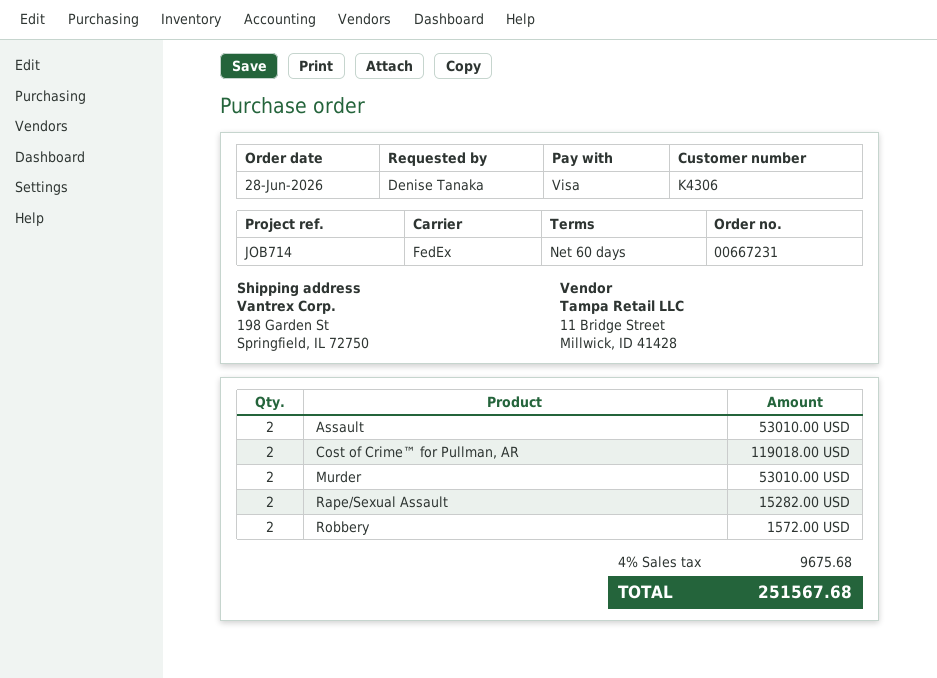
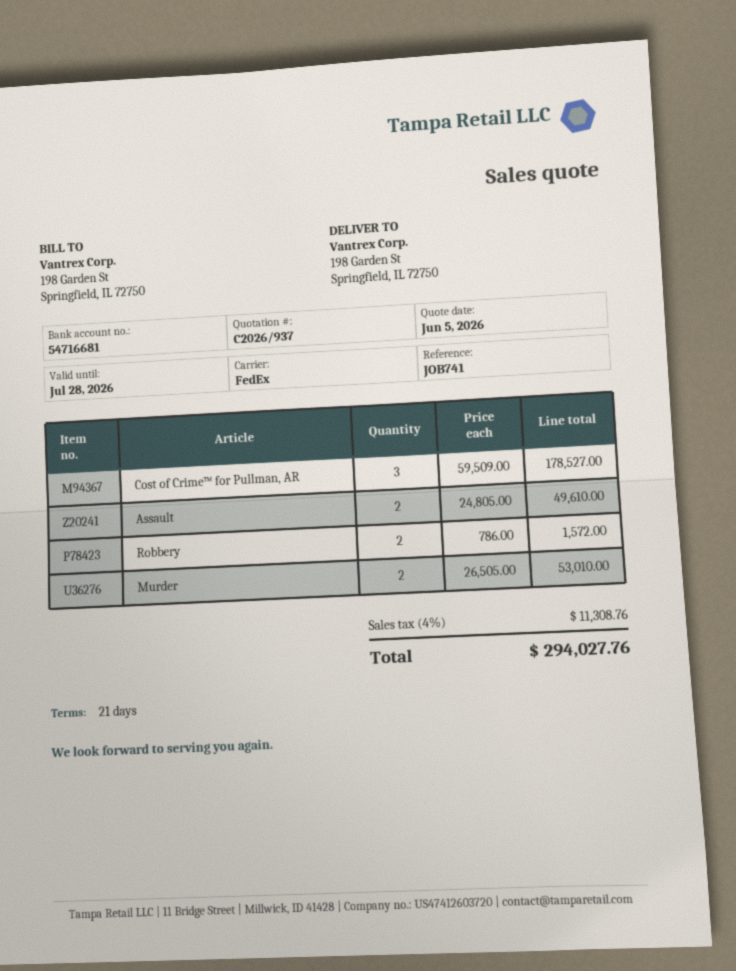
payment terms: 60 days -> 21 days
reference: JOB714 -> JOB741
Assault: 2 for 53010.00 -> 2 for 49610.00
Cost of Crime™ for Pullman, AR: 2 for 119018.00 -> 3 for 178527.00
Rape/Sexual Assault: 2 for 15282.00 -> none
tax: 4% = 9675.68 -> 4% = 11308.76
total: 251567.68 -> 294027.76

